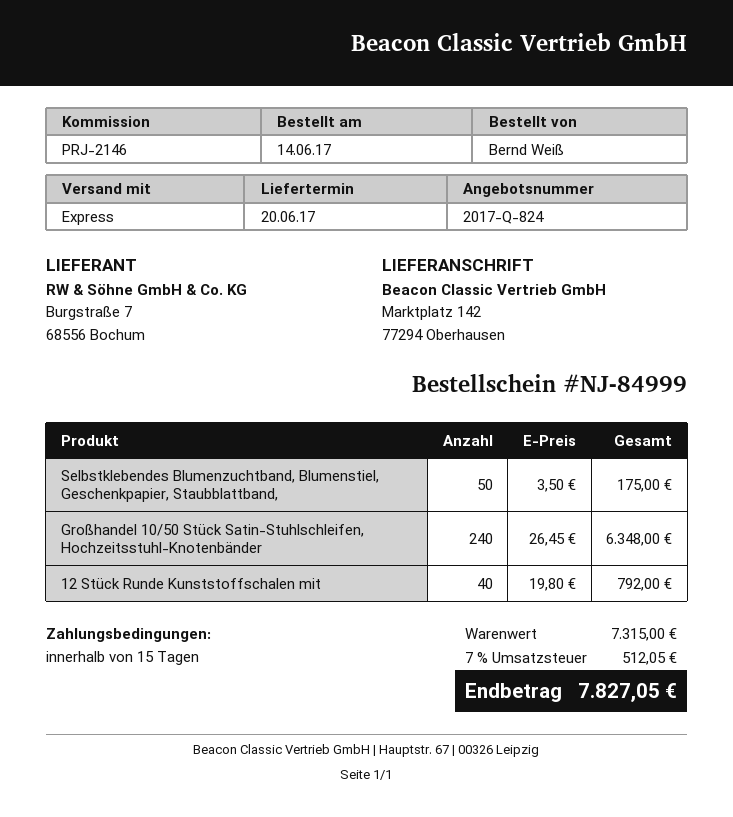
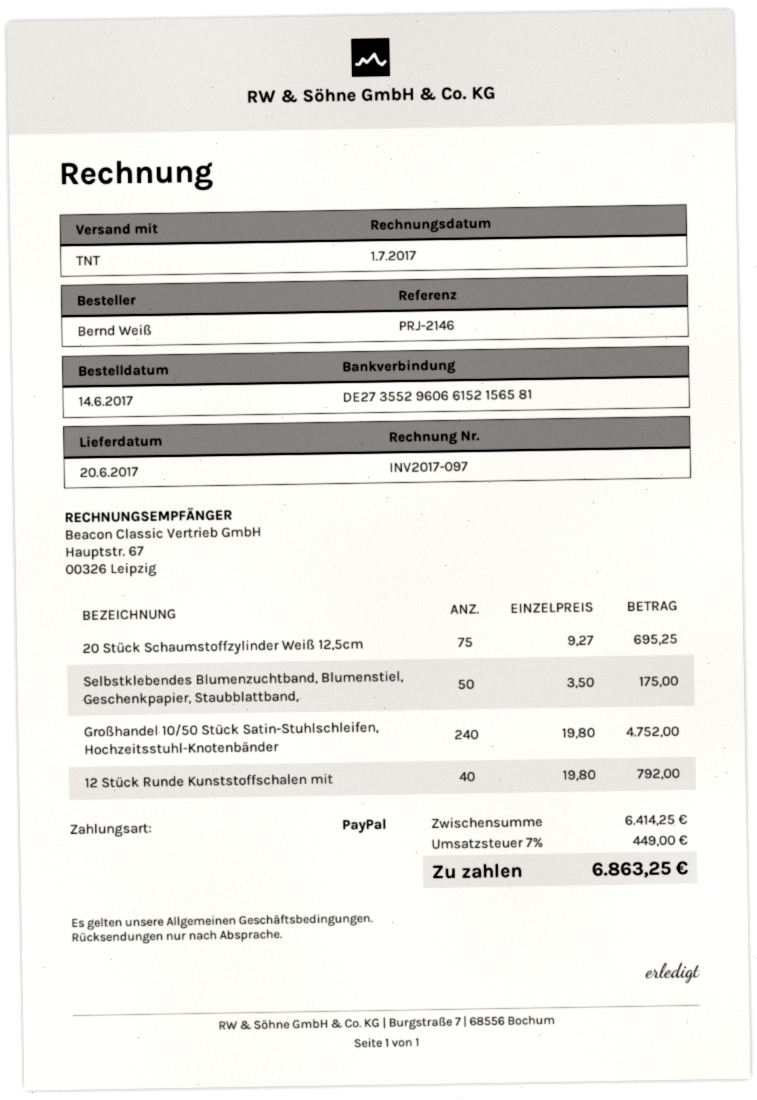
shipping method: express -> TNT
Großhandel 10/50 Stück Satin-Stuhlschleifen, Hochzeitsstuhl-Knotenbänder: 240 x 26.45 = 6348.00 -> 240 x 19.80 = 4752.00
20 Stück Schaumstoffzylinder Weiß 12,5cm: none -> 75 x 9.27 = 695.25
subtotal: 7315.00 -> 6414.25
tax: 7% = 512.05 -> 7% = 449.00
total: 7827.05 -> 6863.25

